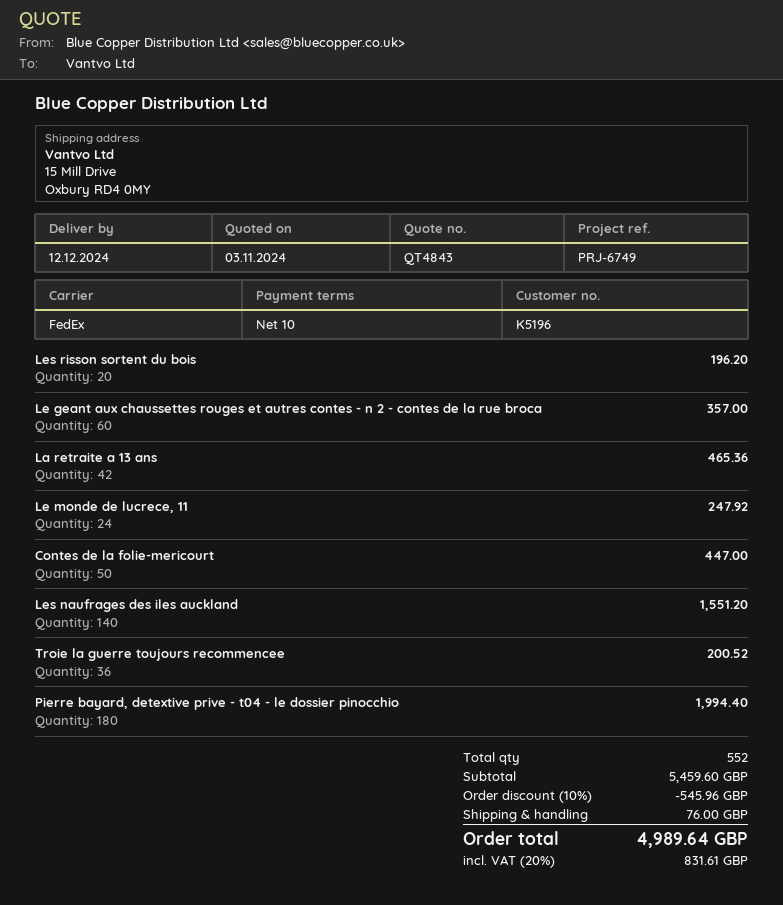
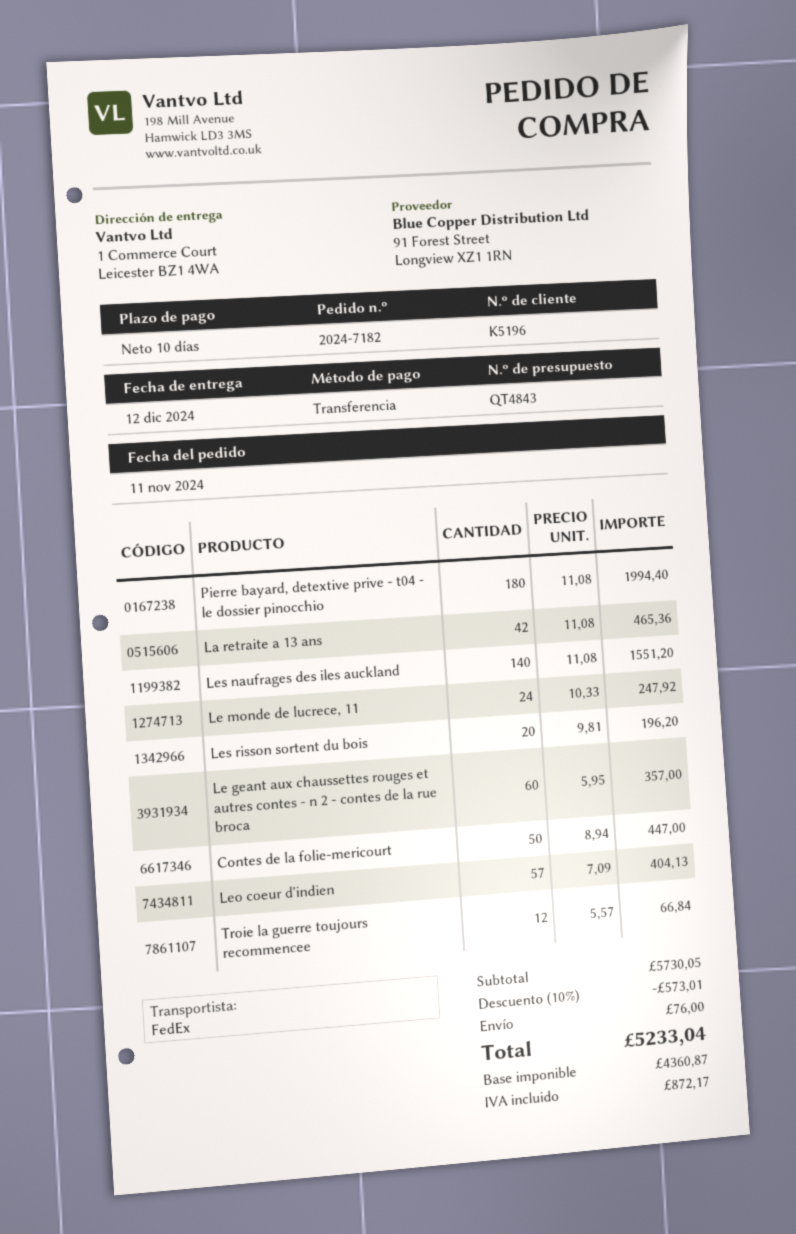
ship to: 15 Mill Drive, Oxbury RD4 0MY -> 1 Commerce Court, Leicester BZ1 4WA
Troie la guerre toujours recommencee: 36 for 200.52 -> 12 for 66.84
Leo coeur d'indien: none -> 57 for 404.13
subtotal: 5459.60 -> 5730.05
discount: 10% = 545.96 -> 10% = 573.01
tax: 831.61 -> 872.17
total: 4989.64 -> 5233.04

